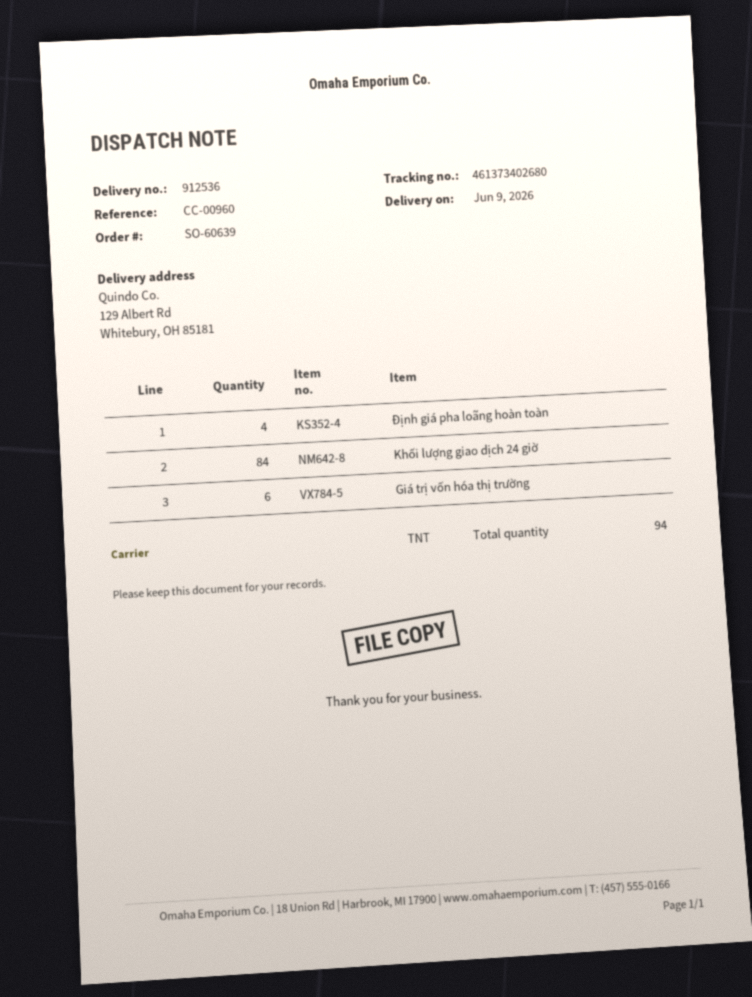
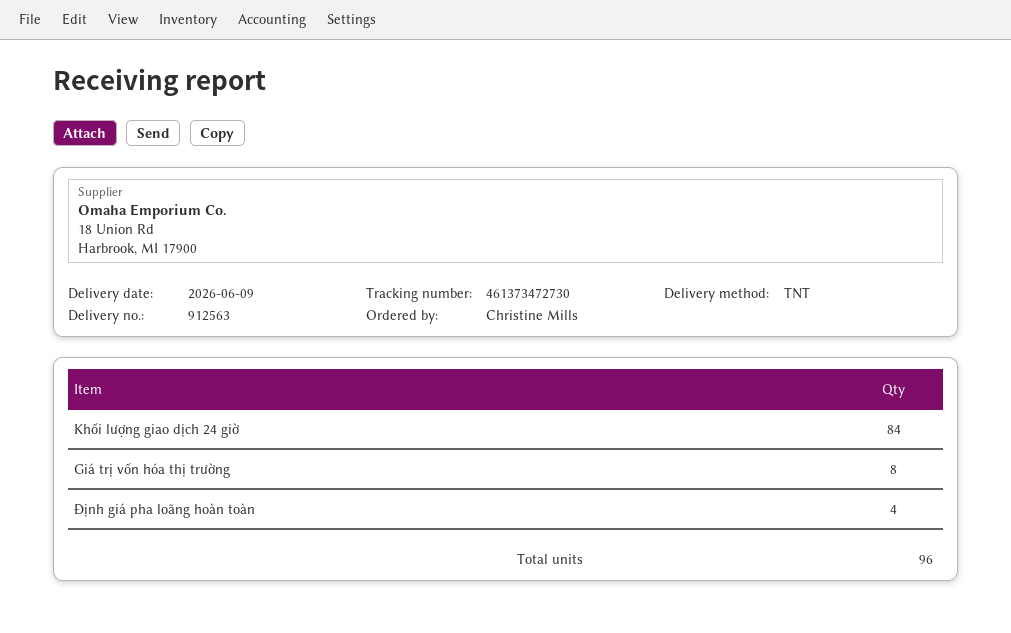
delivery note number: 912536 -> 912563
tracking number: 461373402680 -> 461373472730
Giá trị vốn hóa thị trường: 6 -> 8
total quantity: 94 -> 96

